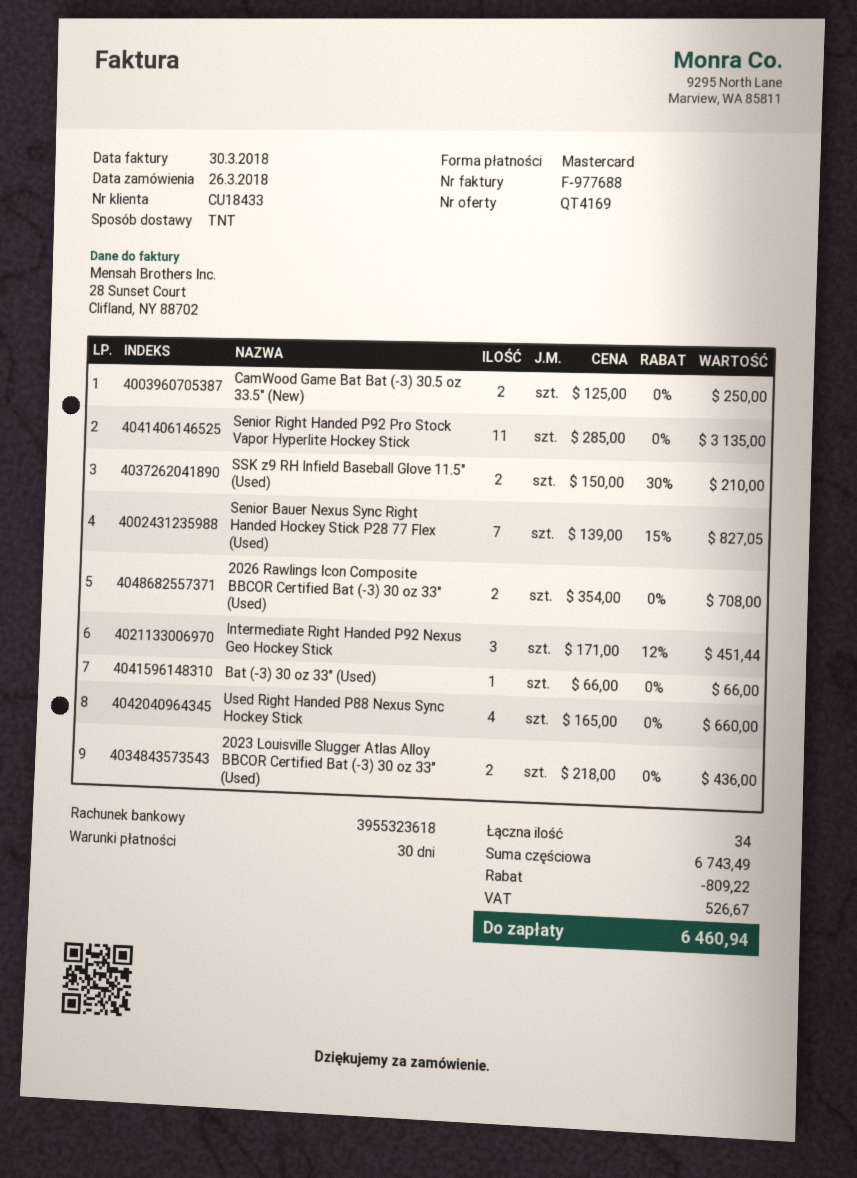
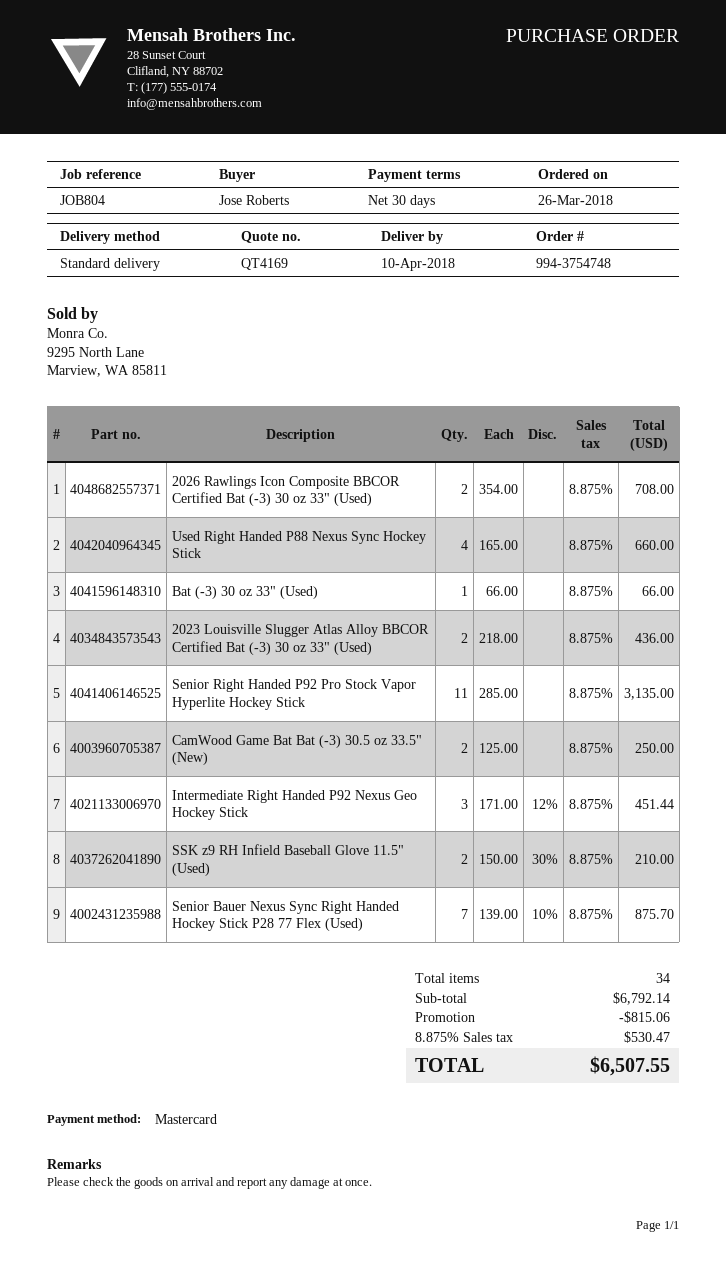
shipping method: TNT -> standard
Senior Bauer Nexus Sync Right Handed Hockey Stick P28 77 Flex (Used): 7 x 139.00 - 15% = 827.05 -> 7 x 139.00 - 10% = 875.70
subtotal: 6743.49 -> 6792.14
discount: 809.22 -> 815.06
tax: 526.67 -> 530.47
total: 6460.94 -> 6507.55

